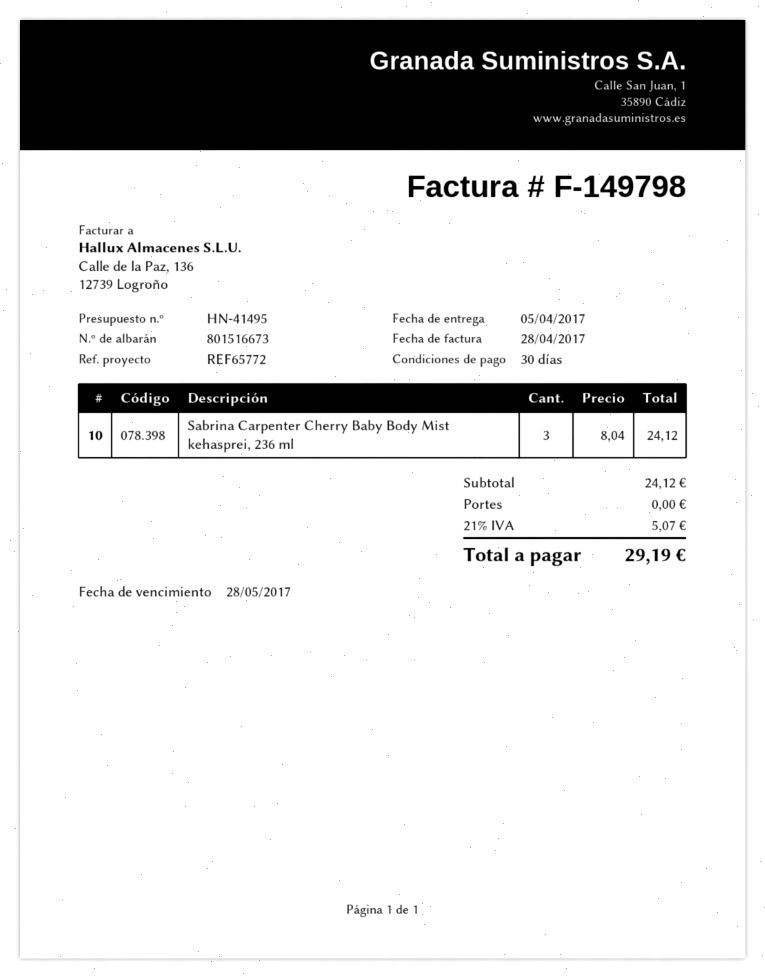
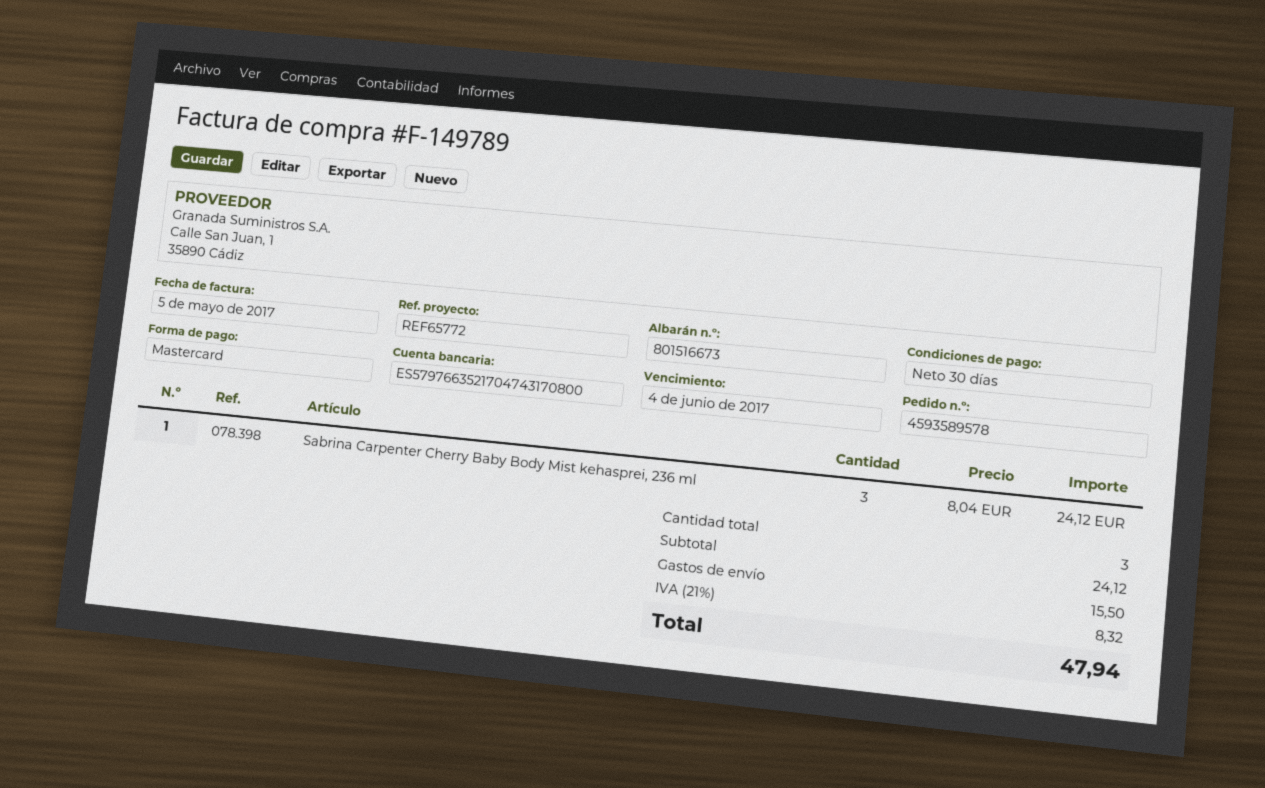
invoice number: F-149798 -> F-149789
invoice date: 2017-04-28 -> 2017-05-05
due date: 2017-05-28 -> 2017-06-04
shipping: 0.00 -> 15.50
tax: 21% = 5.07 -> 21% = 8.32
total: 29.19 -> 47.94

